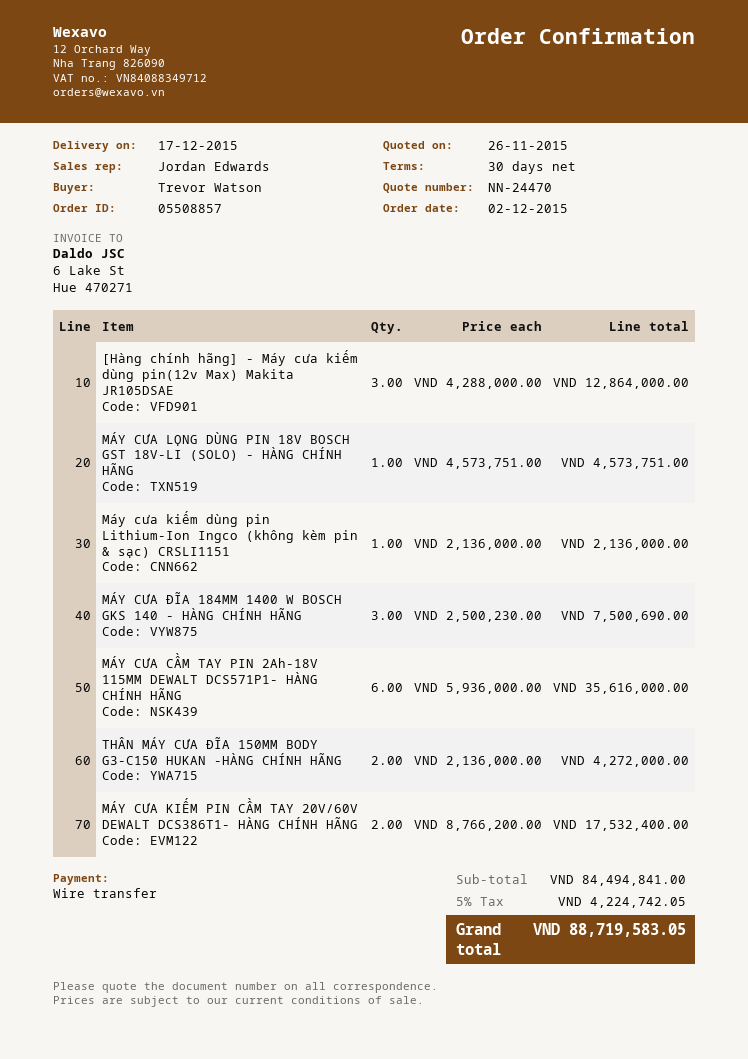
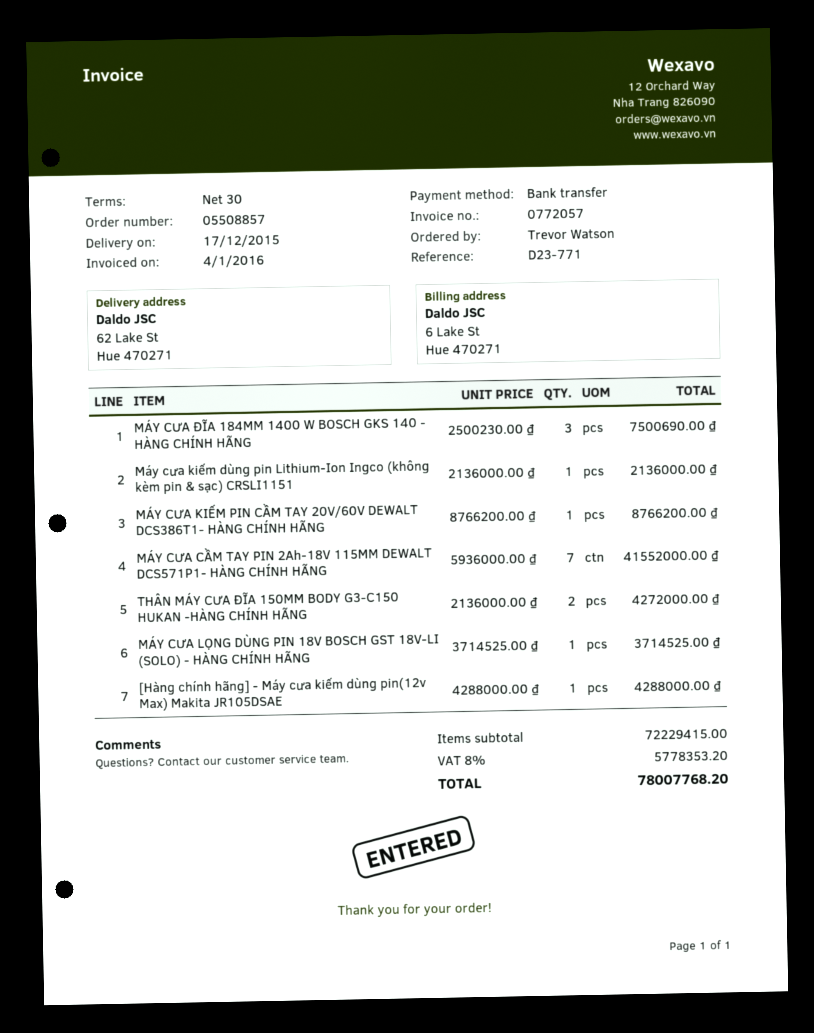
[Hàng chính hãng] - Máy cưa kiếm dùng pin(12v Max) Makita JR105DSAE: 3 x 4288000.00 = 12864000.00 -> 1 x 4288000.00 = 4288000.00
MÁY CƯA LỌNG DÙNG PIN 18V BOSCH GST 18V-LI (SOLO) - HÀNG CHÍNH HÃNG: 1 x 4573751.00 = 4573751.00 -> 1 x 3714525.00 = 3714525.00
MÁY CƯA CẦM TAY PIN 2Ah-18V 115MM DEWALT DCS571P1- HÀNG CHÍNH HÃNG: 6 x 5936000.00 = 35616000.00 -> 7 x 5936000.00 = 41552000.00
MÁY CƯA KIẾM PIN CẦM TAY 20V/60V DEWALT DCS386T1- HÀNG CHÍNH HÃNG: 2 x 8766200.00 = 17532400.00 -> 1 x 8766200.00 = 8766200.00
subtotal: 84494841.00 -> 72229415.00
tax: 5% = 4224742.05 -> 8% = 5778353.20
total: 88719583.05 -> 78007768.20

